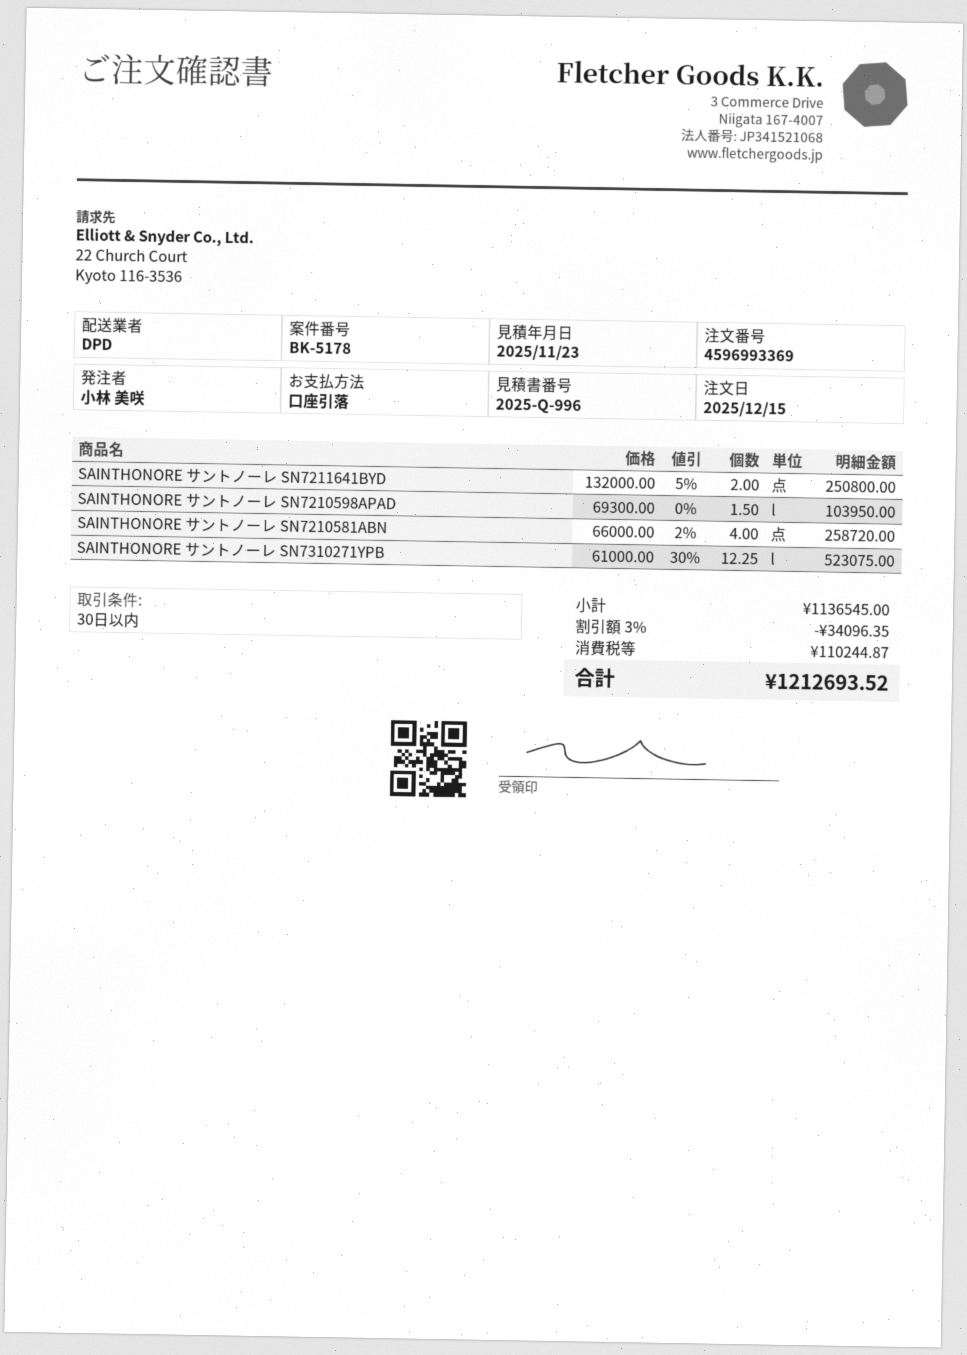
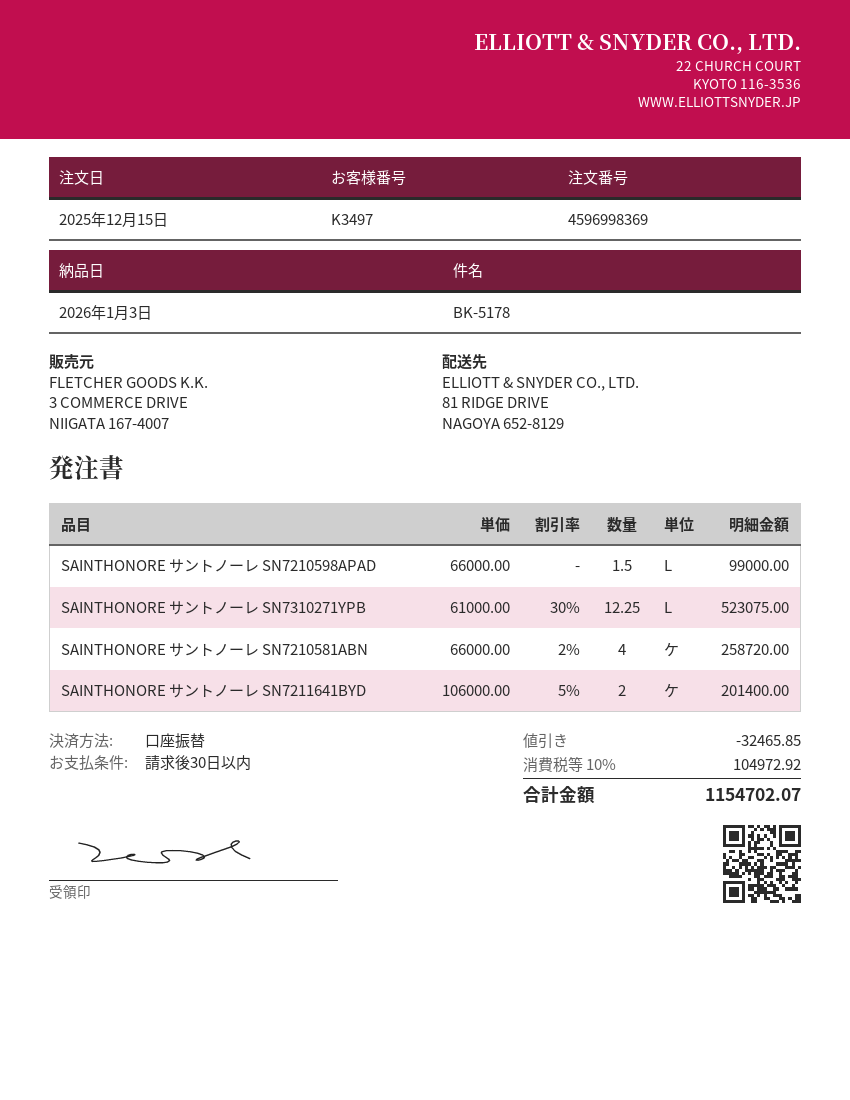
order number: 4596993369 -> 4596998369
SAINTHONORE サントノーレ SN7211641BYD: 2 x 132000.00 - 5% = 250800.00 -> 2 x 106000.00 - 5% = 201400.00
SAINTHONORE サントノーレ SN7210598APAD: 1.5 x 69300.00 = 103950.00 -> 1.5 x 66000.00 = 99000.00
discount: 34096.35 -> 32465.85
tax: 110244.87 -> 104972.92
total: 1212693.52 -> 1154702.07

